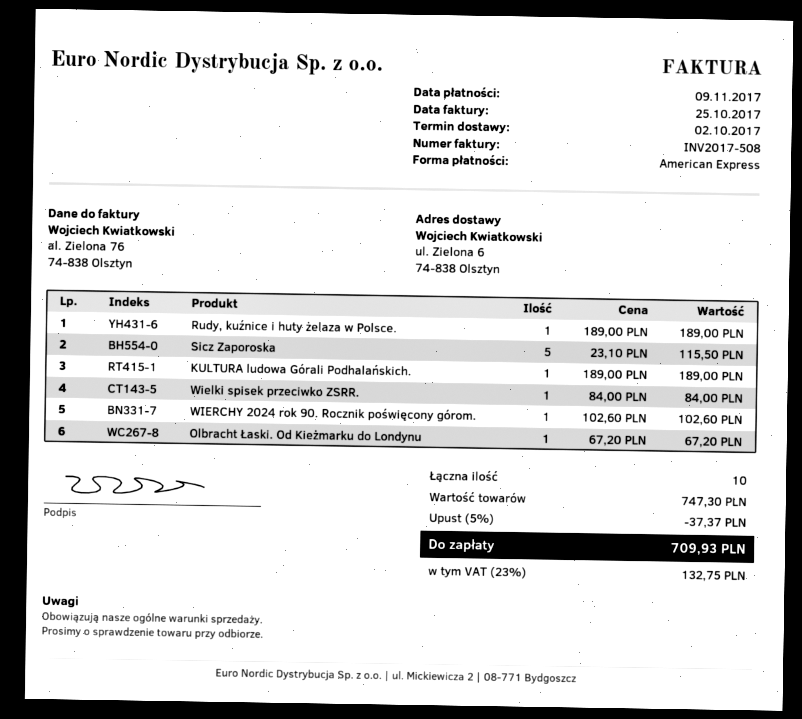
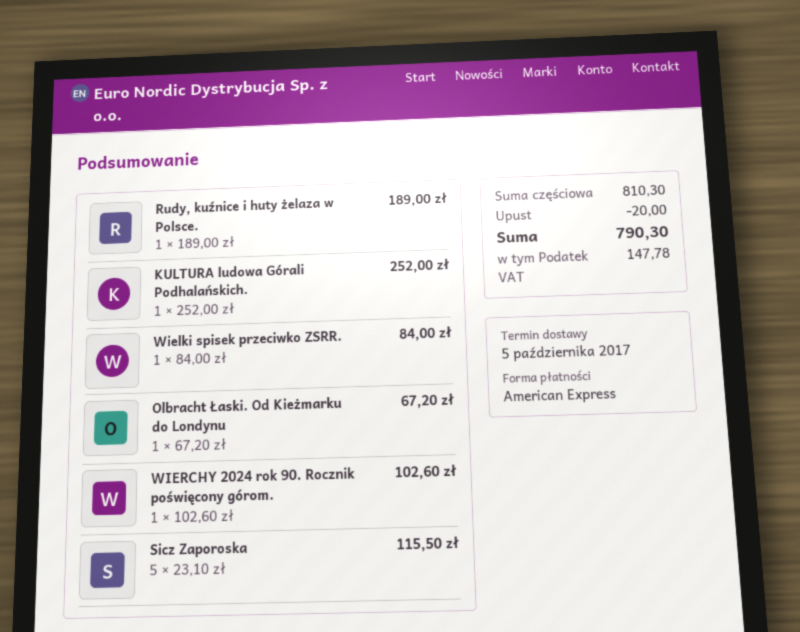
delivery date: 2017-10-02 -> 2017-10-05
KULTURA ludowa Górali Podhalańskich.: 1 x 189.00 = 189.00 -> 1 x 252.00 = 252.00
subtotal: 747.30 -> 810.30
discount: 37.37 -> 20.00
tax: 132.75 -> 147.78
total: 709.93 -> 790.30

